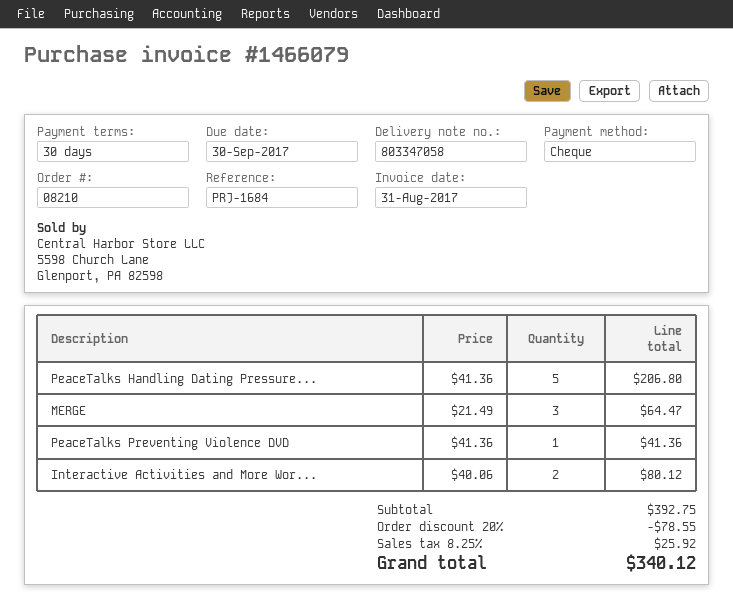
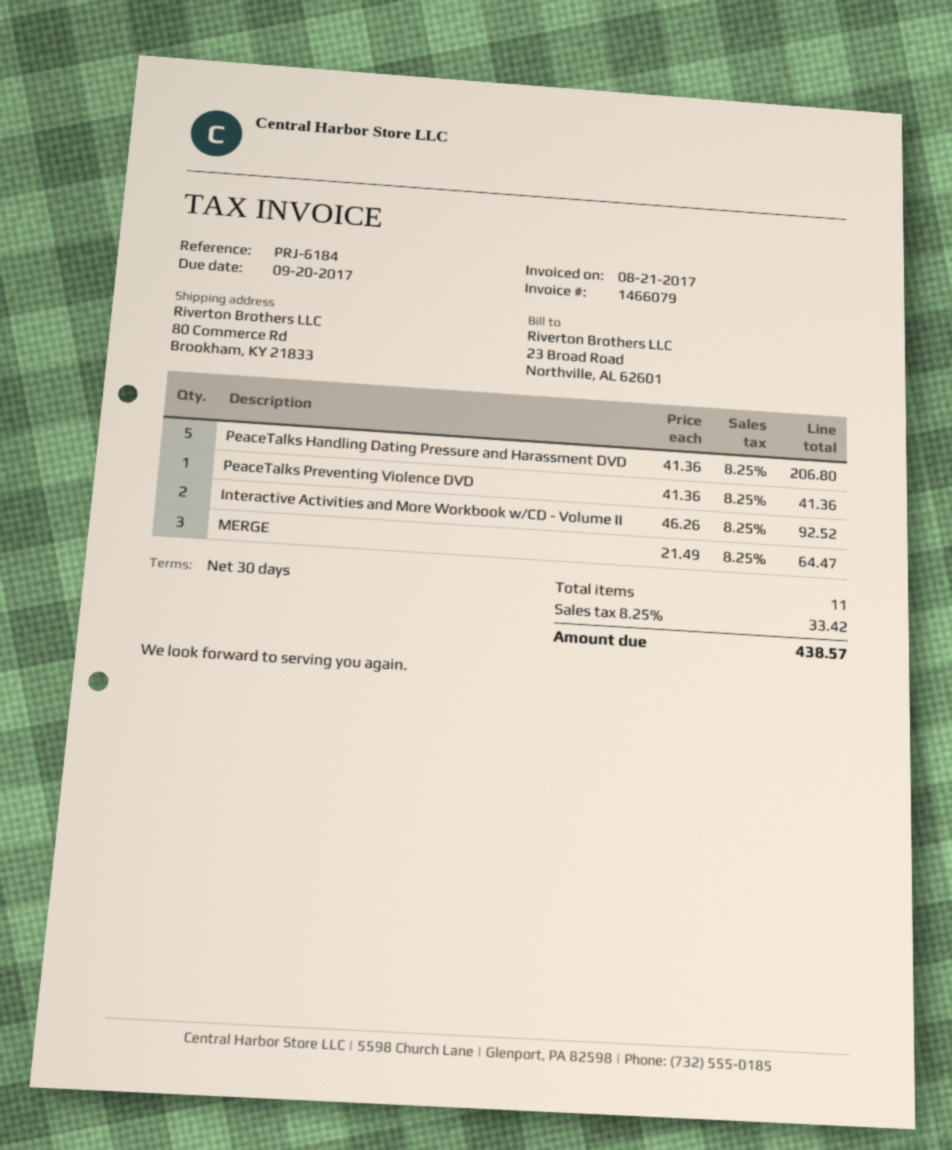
invoice date: 2017-08-31 -> 2017-08-21
due date: 2017-09-30 -> 2017-09-20
reference: PRJ-1684 -> PRJ-6184
Interactive Activities and More Wor...: 2 x 40.06 = 80.12 -> 2 x 46.26 = 92.52
discount: 20% = 78.55 -> none
tax: 8.25% = 25.92 -> 8.25% = 33.42
total: 340.12 -> 438.57

